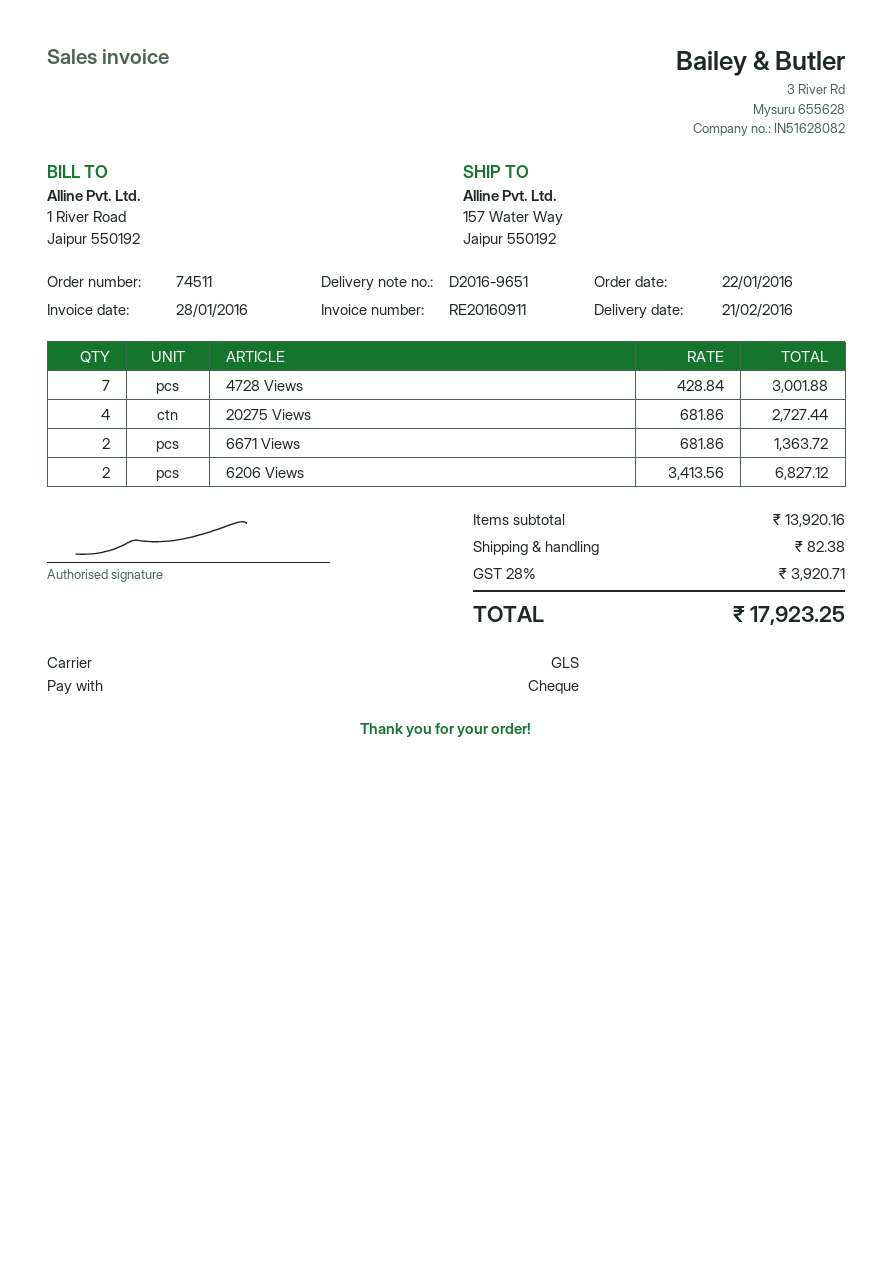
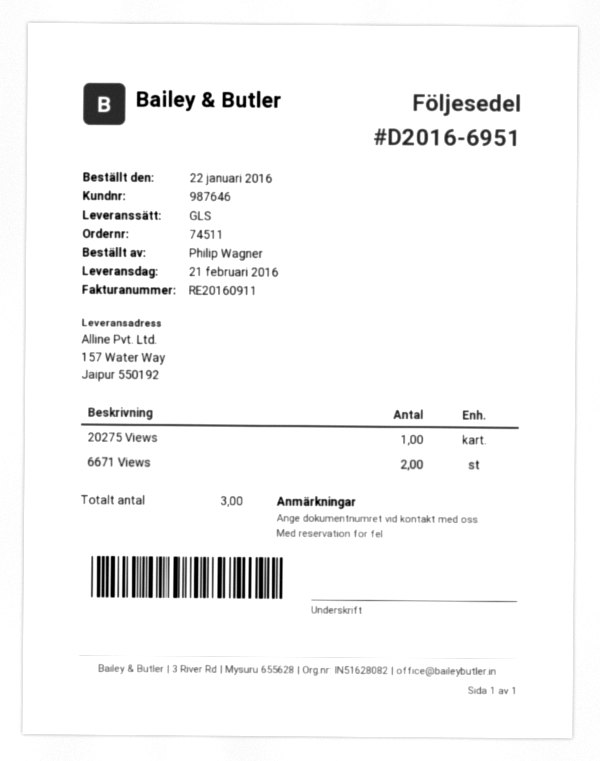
delivery note number: D2016-9651 -> D2016-6951
4728 Views: 7 -> none
20275 Views: 4 -> 1
6206 Views: 2 -> none

